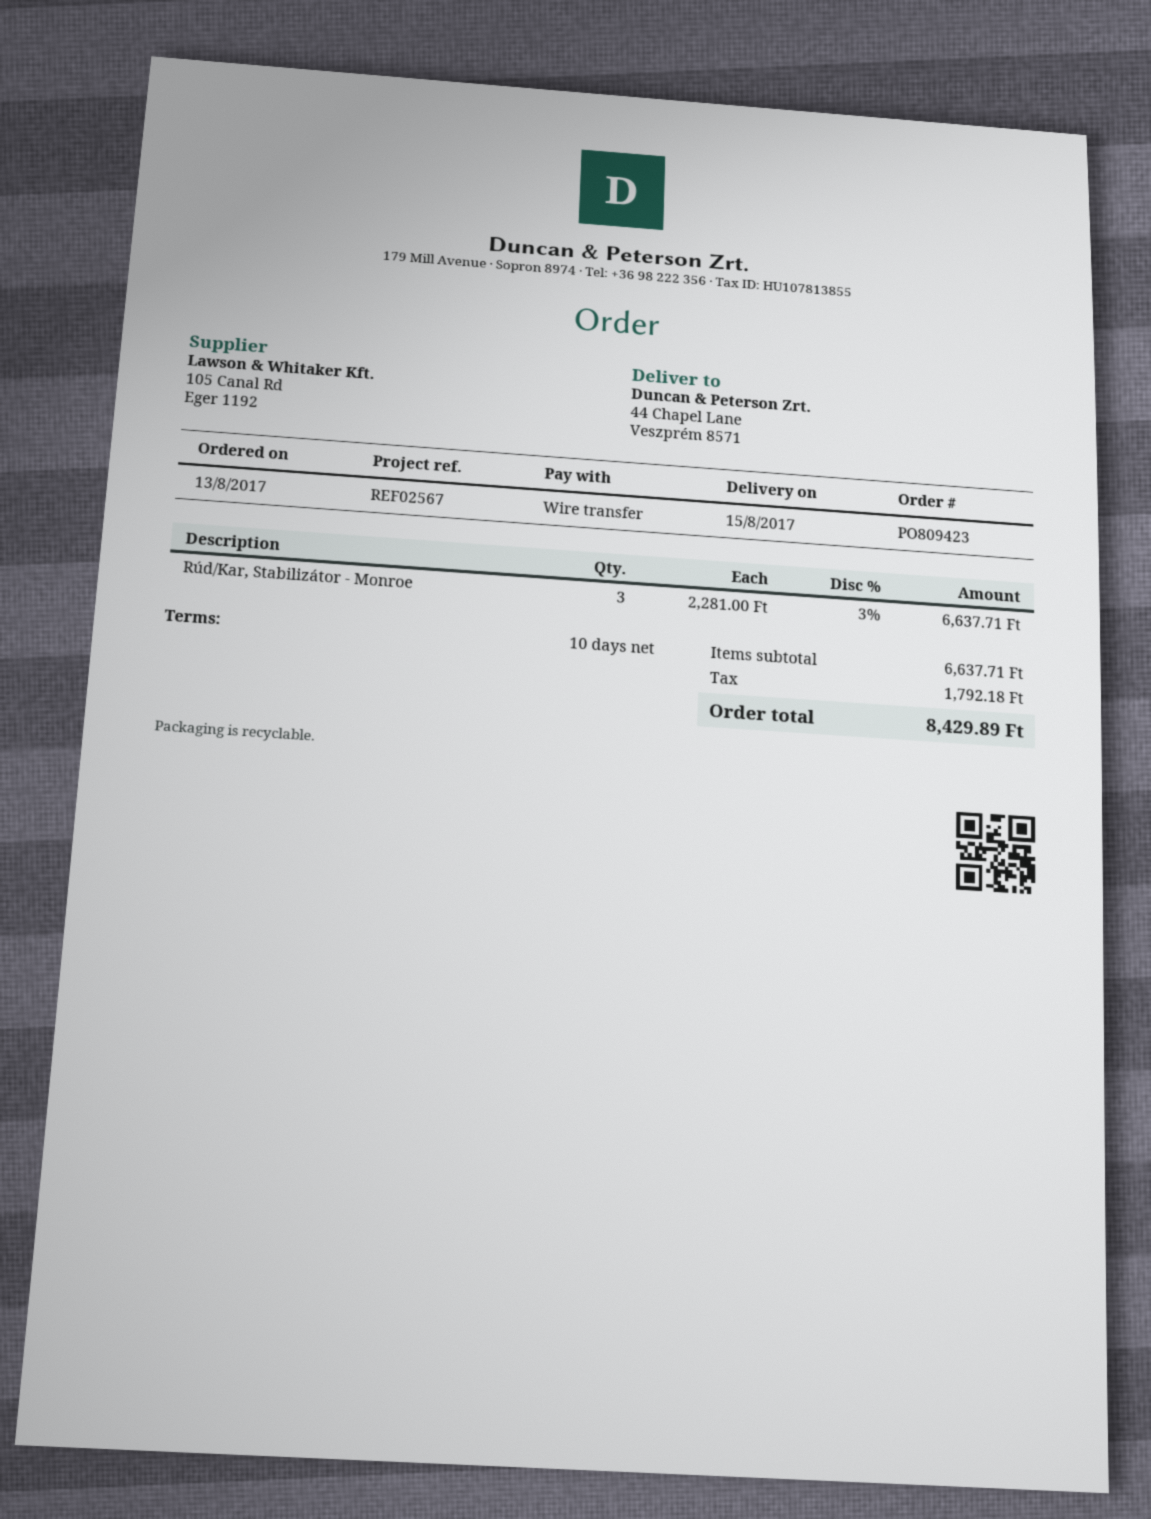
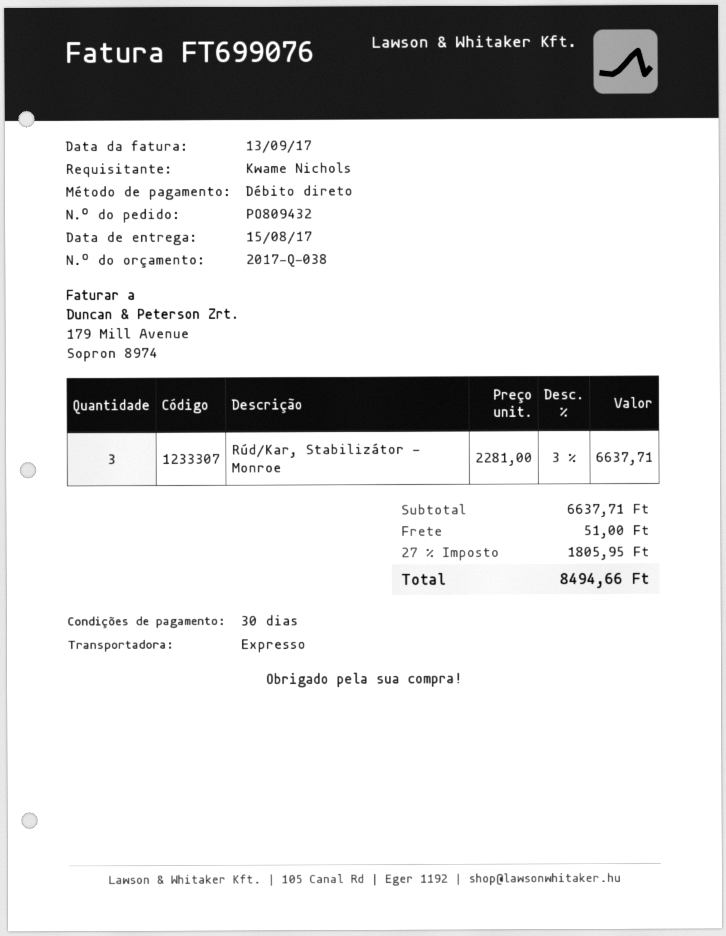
order number: PO809423 -> PO809432
payment terms: 10 days -> 30 days
payment method: bank transfer -> direct debit
shipping: none -> 51.00
tax: 1792.18 -> 1805.95
total: 8429.89 -> 8494.66

